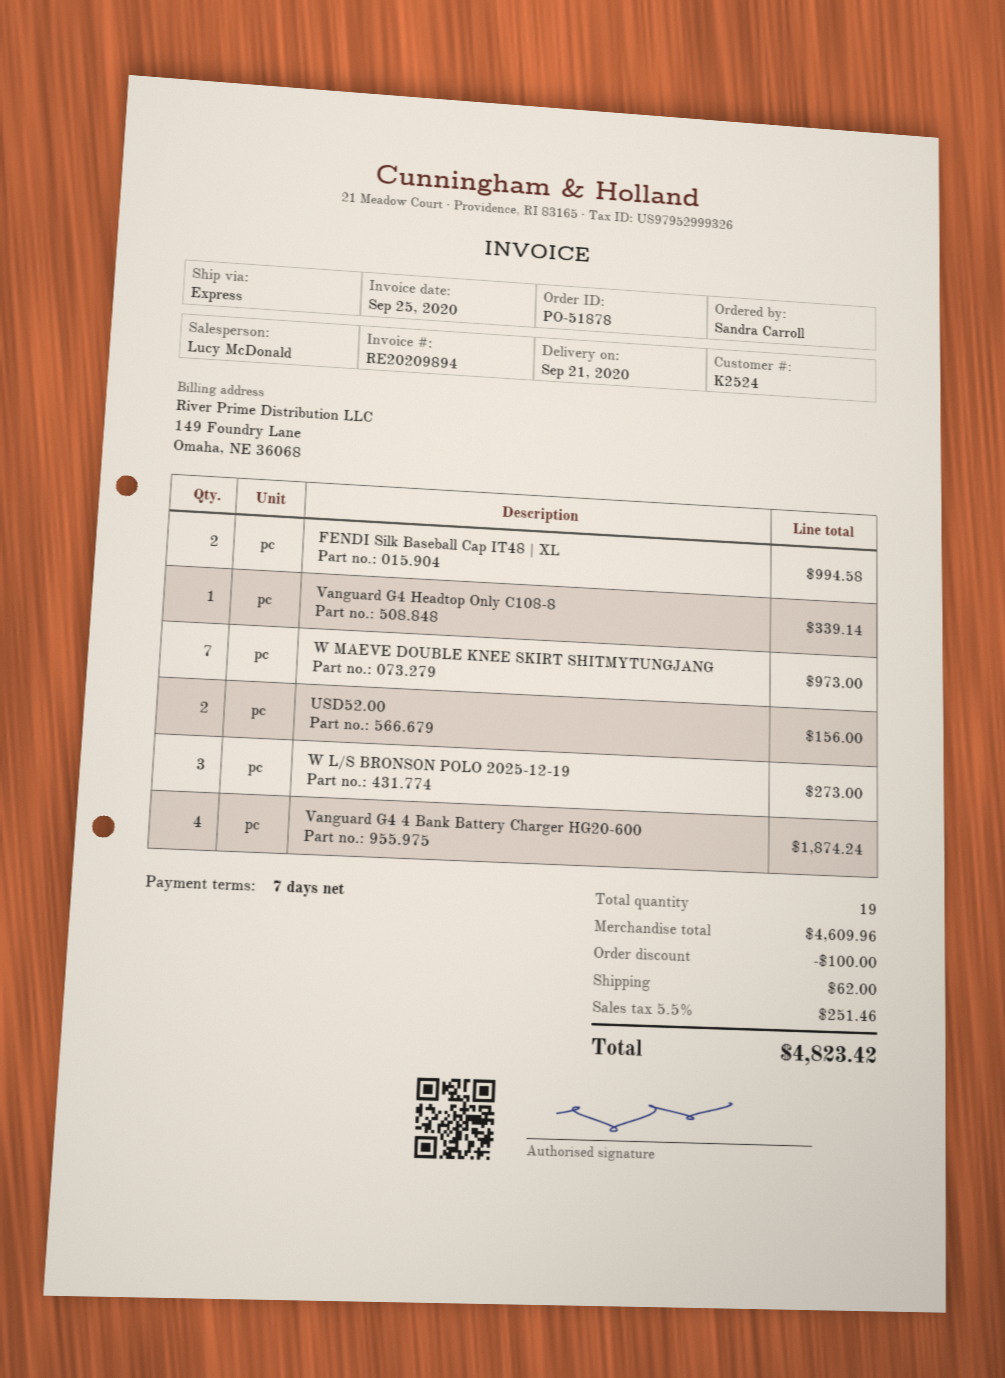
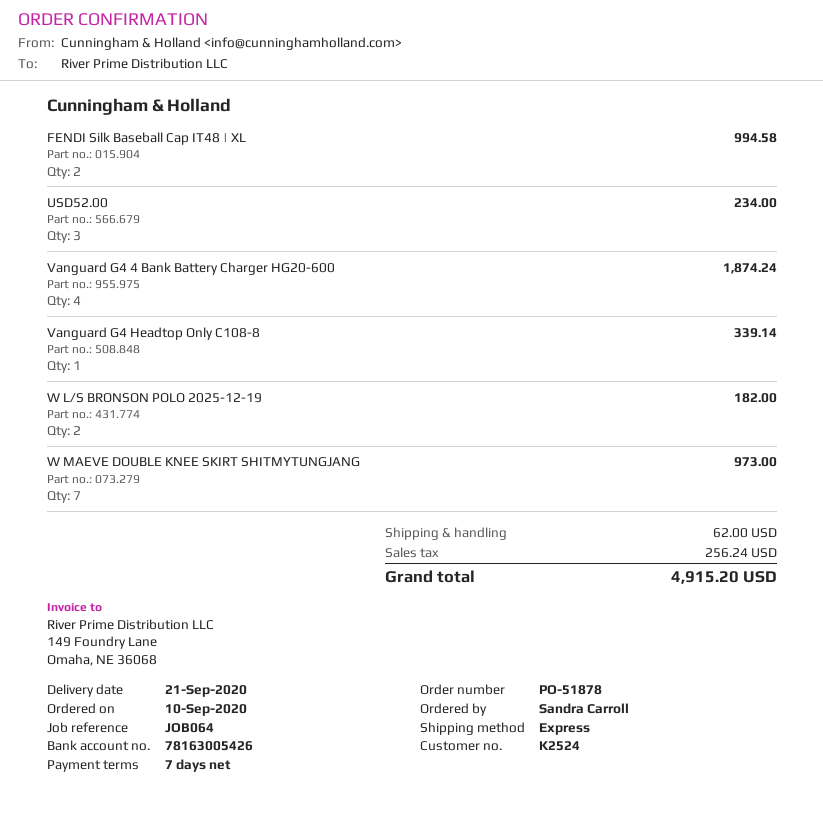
USD52.00: 2 for 156.00 -> 3 for 234.00
W L/S BRONSON POLO 2025-12-19: 3 for 273.00 -> 2 for 182.00
discount: 100.00 -> none
tax: 251.46 -> 256.24
total: 4823.42 -> 4915.20

